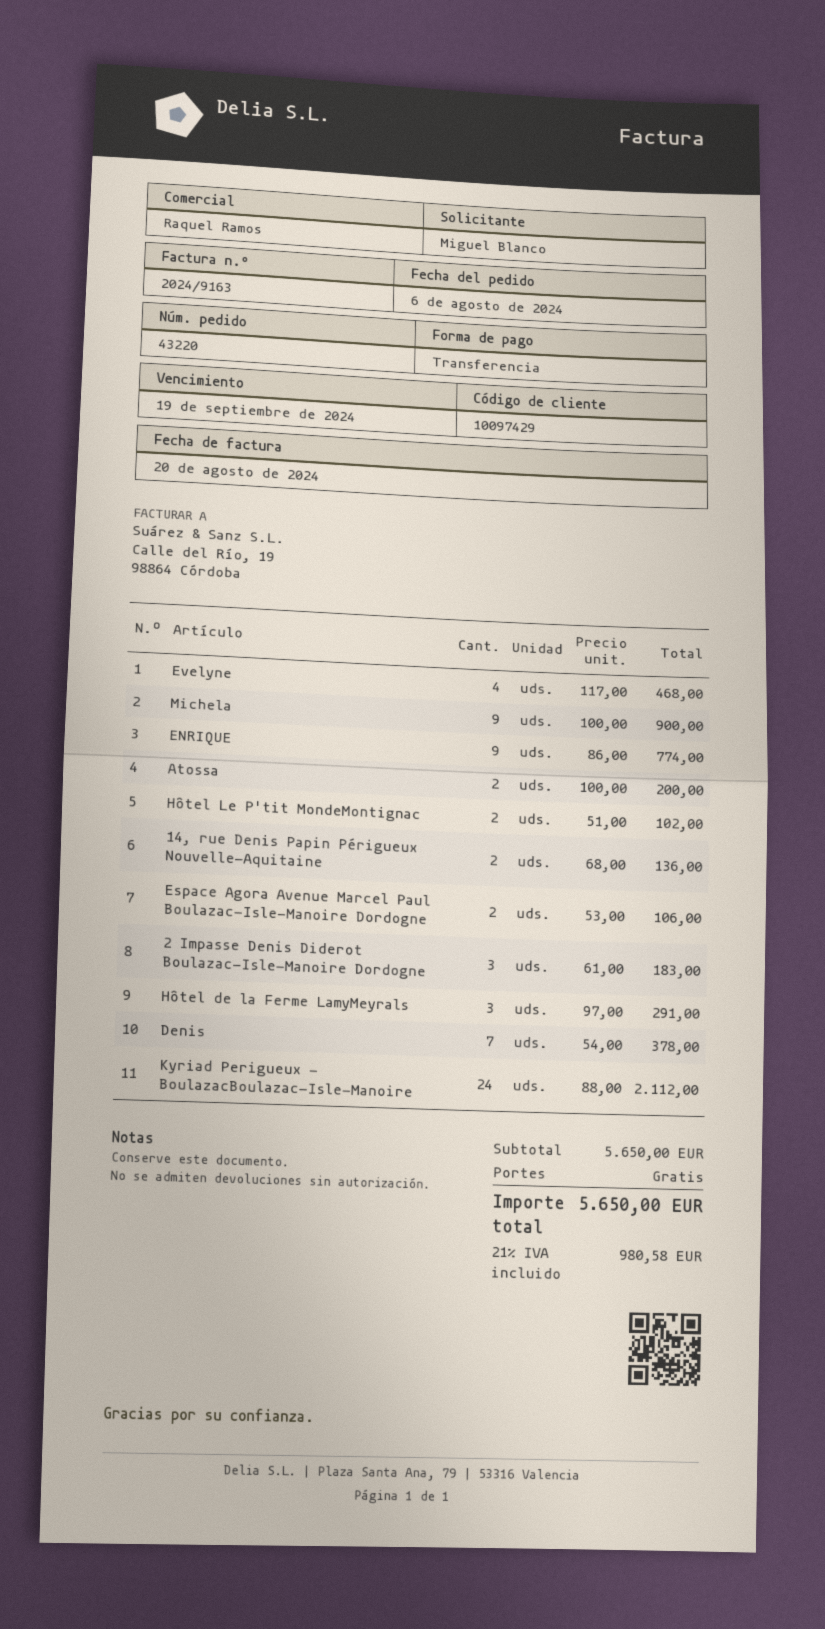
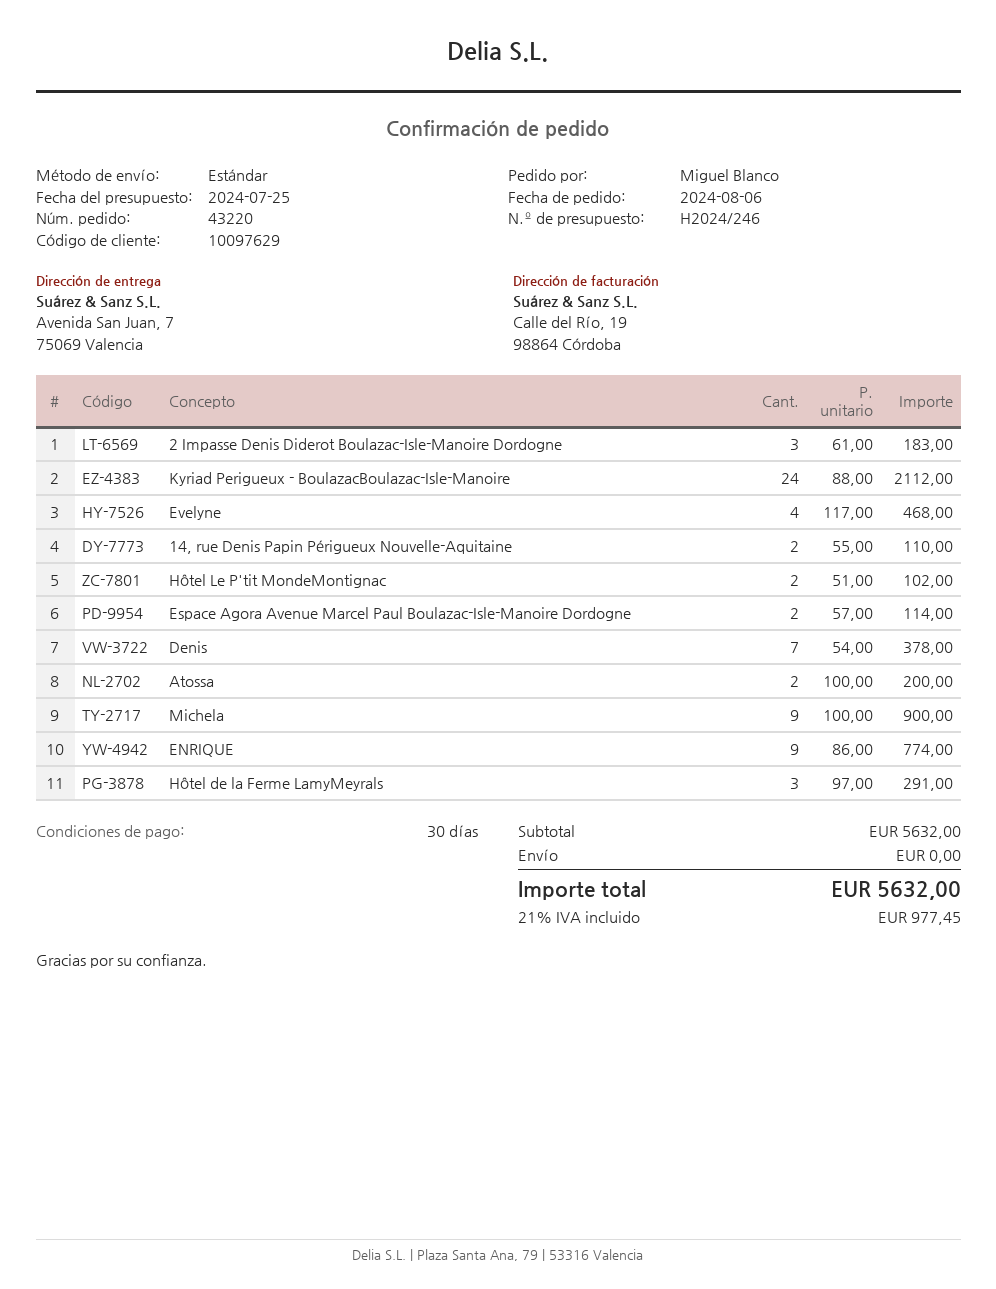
customer number: 10097429 -> 10097629
14, rue Denis Papin Périgueux Nouvelle-Aquitaine: 2 x 68.00 = 136.00 -> 2 x 55.00 = 110.00
Espace Agora Avenue Marcel Paul Boulazac-Isle-Manoire Dordogne: 2 x 53.00 = 106.00 -> 2 x 57.00 = 114.00
subtotal: 5650.00 -> 5632.00
tax: 21% = 980.58 -> 21% = 977.45
total: 5650.00 -> 5632.00

